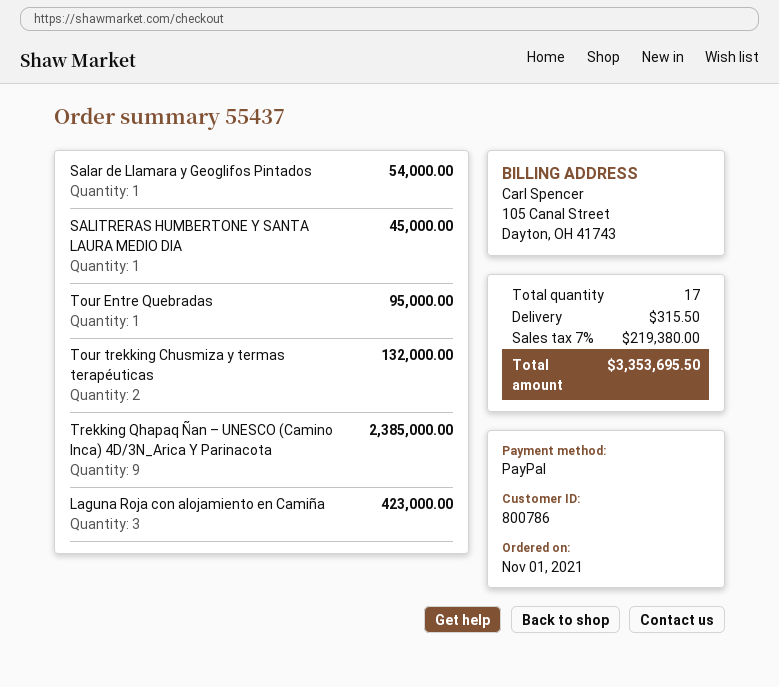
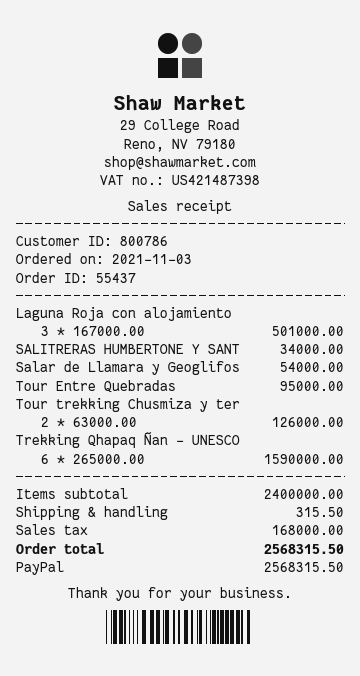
order date: 2021-11-01 -> 2021-11-03
SALITRERAS HUMBERTONE Y SANTA LAURA MEDIO DIA: 1 for 45000.00 -> 1 for 34000.00
Tour trekking Chusmiza y termas terapéuticas: 2 for 132000.00 -> 2 for 126000.00
Trekking Qhapaq Ñan – UNESCO (Camino Inca) 4D/3N_Arica Y Parinacota: 9 for 2385000.00 -> 6 for 1590000.00
Laguna Roja con alojamiento en Camiña: 3 for 423000.00 -> 3 for 501000.00
tax: 219380.00 -> 168000.00
total: 3353695.50 -> 2568315.50

